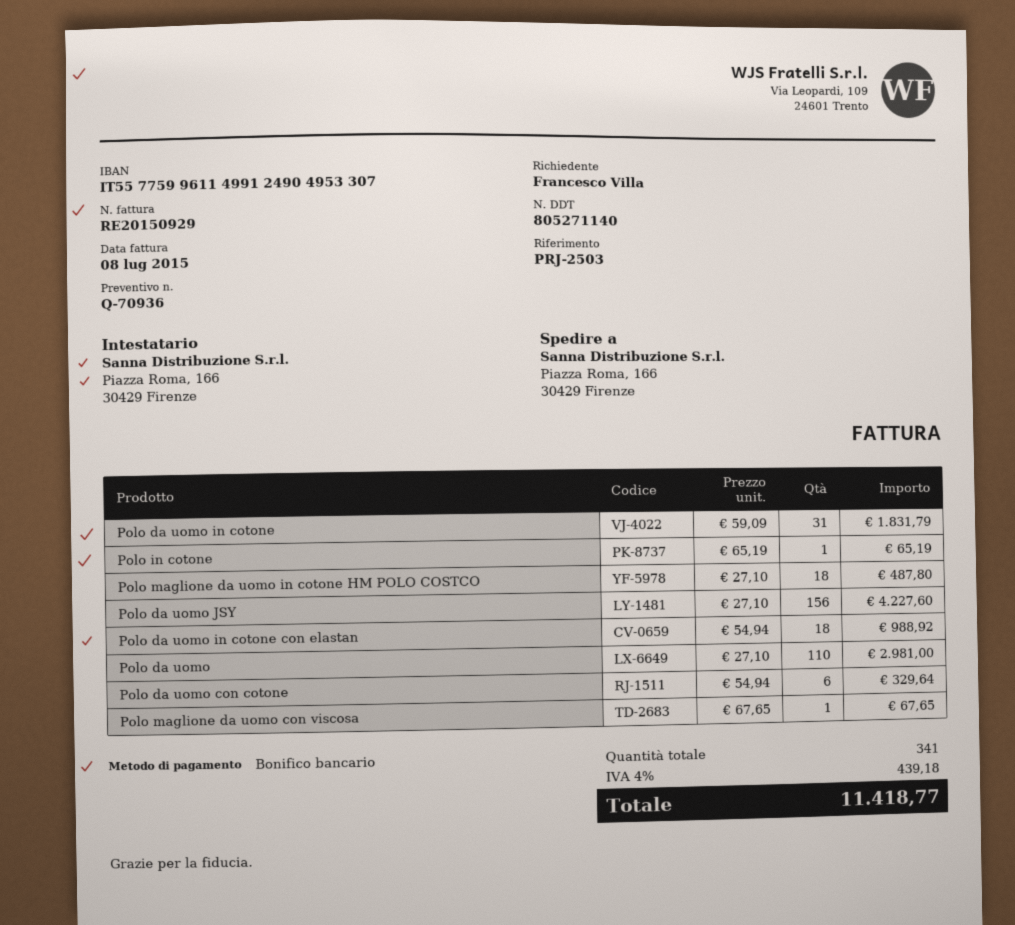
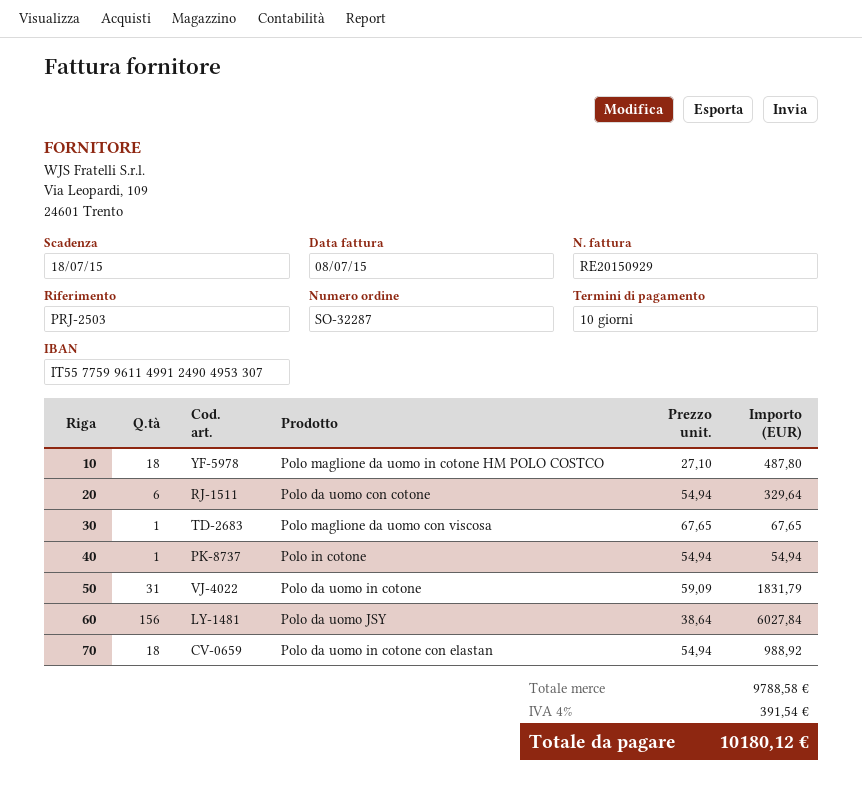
Polo in cotone: 1 x 65.19 = 65.19 -> 1 x 54.94 = 54.94
Polo da uomo JSY: 156 x 27.10 = 4227.60 -> 156 x 38.64 = 6027.84
Polo da uomo: 110 x 27.10 = 2981.00 -> none
tax: 4% = 439.18 -> 4% = 391.54
total: 11418.77 -> 10180.12

